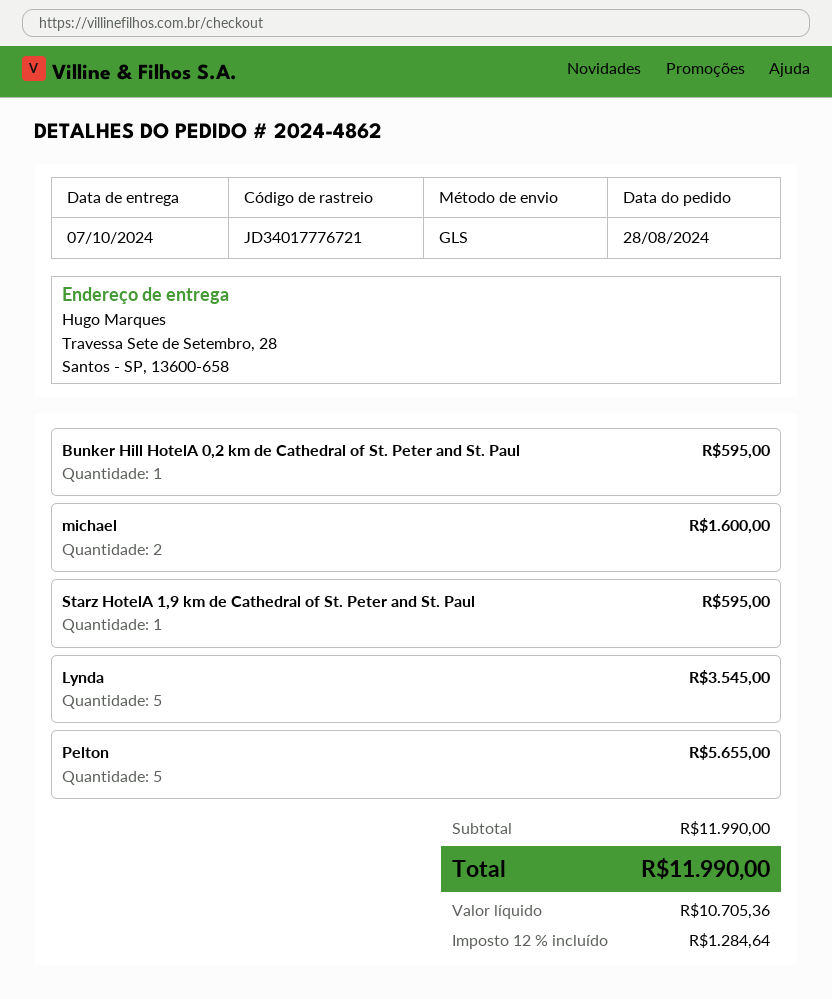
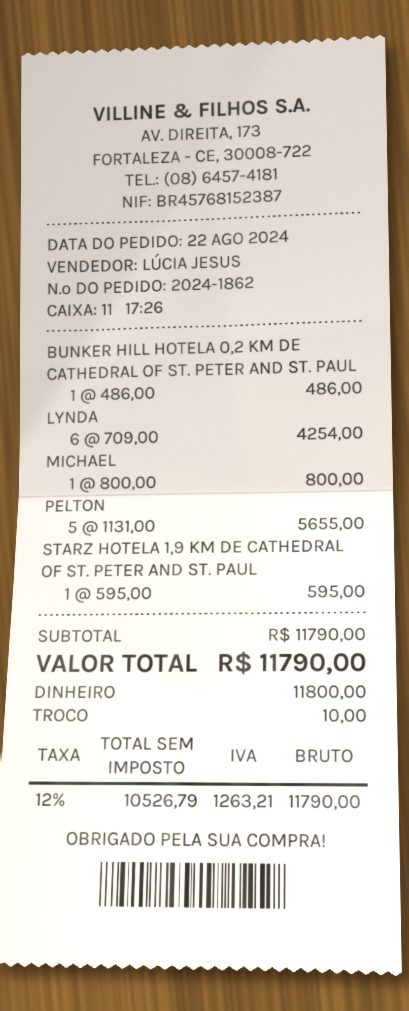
order number: 2024-4862 -> 2024-1862
order date: 2024-08-28 -> 2024-08-22
Bunker Hill HotelA 0,2 km de Cathedral of St. Peter and St. Paul: 1 for 595.00 -> 1 for 486.00
michael: 2 for 1600.00 -> 1 for 800.00
Lynda: 5 for 3545.00 -> 6 for 4254.00
subtotal: 11990.00 -> 11790.00
net: 10705.36 -> 10526.79
tax: 12% = 1284.64 -> 12% = 1263.21
total: 11990.00 -> 11790.00

